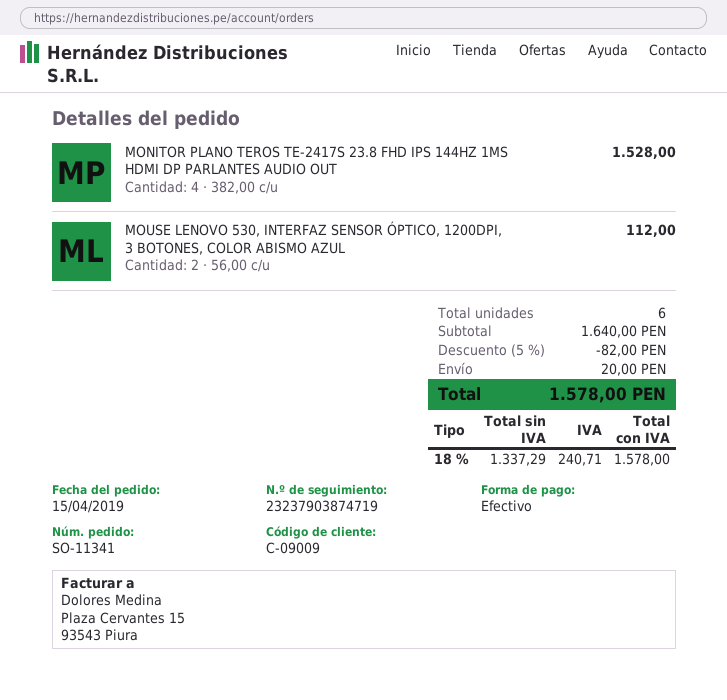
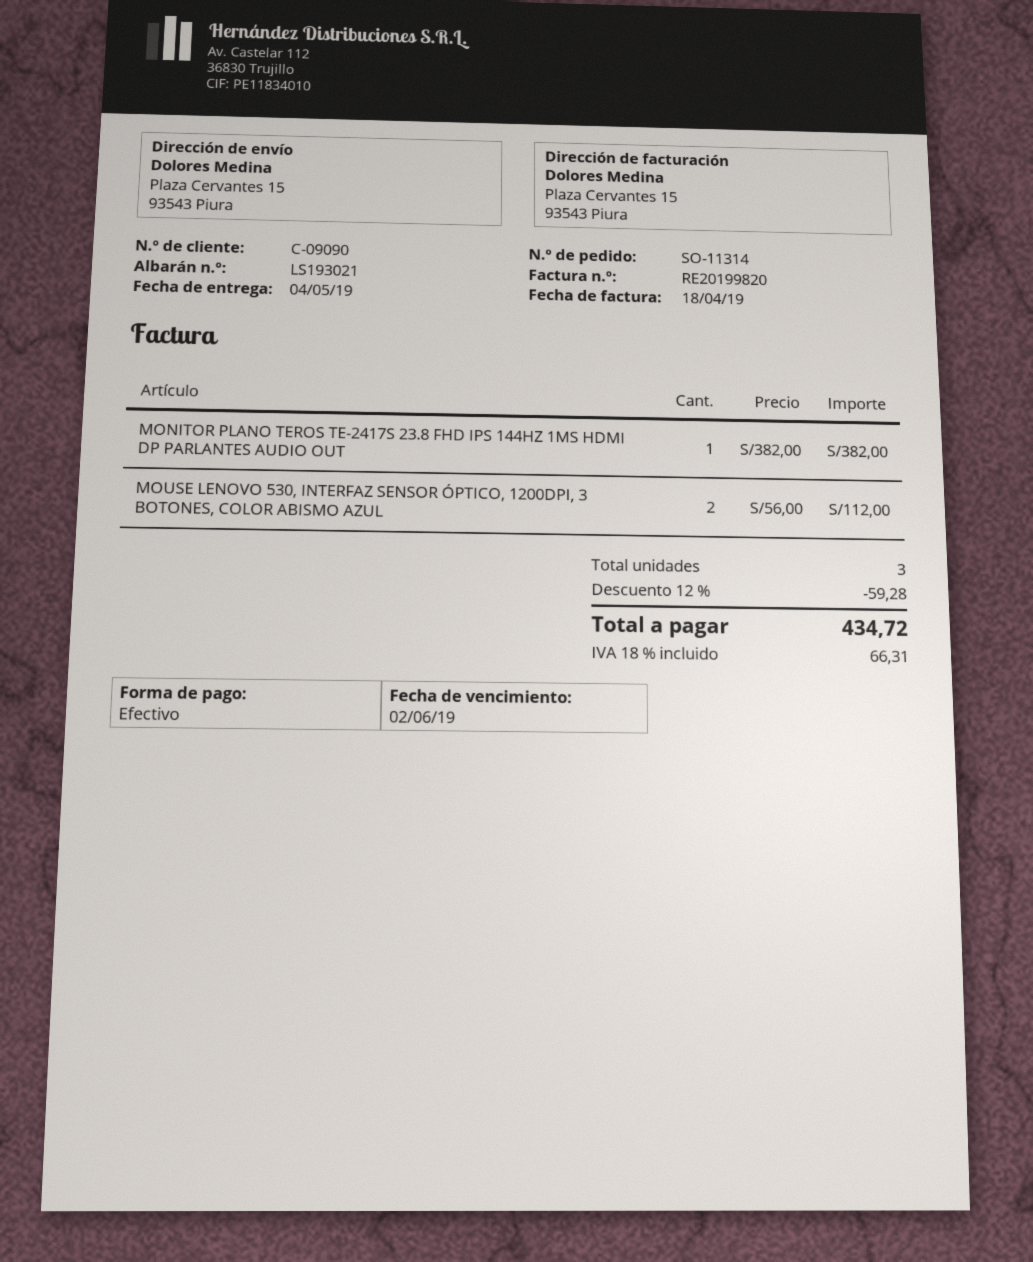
order number: SO-11341 -> SO-11314
customer number: C-09009 -> C-09090
MONITOR PLANO TEROS TE-2417S 23.8 FHD IPS 144HZ 1MS HDMI DP PARLANTES AUDIO OUT: 4 x 382.00 = 1528.00 -> 1 x 382.00 = 382.00
total quantity: 6 -> 3
discount: 5% = 82.00 -> 12% = 59.28
shipping: 20.00 -> none
tax: 18% = 240.71 -> 18% = 66.31
total: 1578.00 -> 434.72

